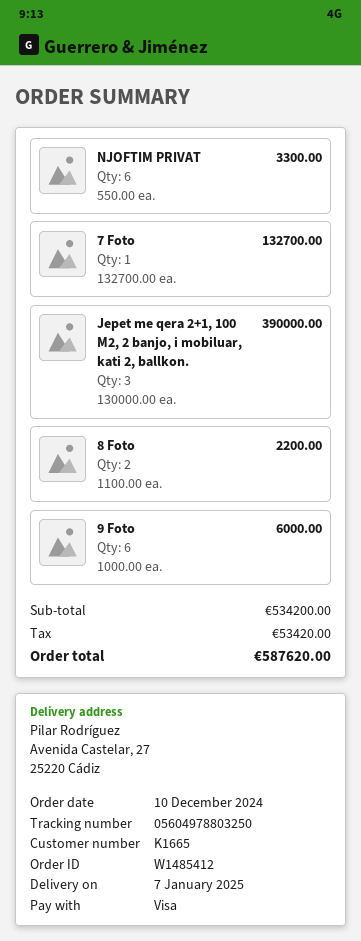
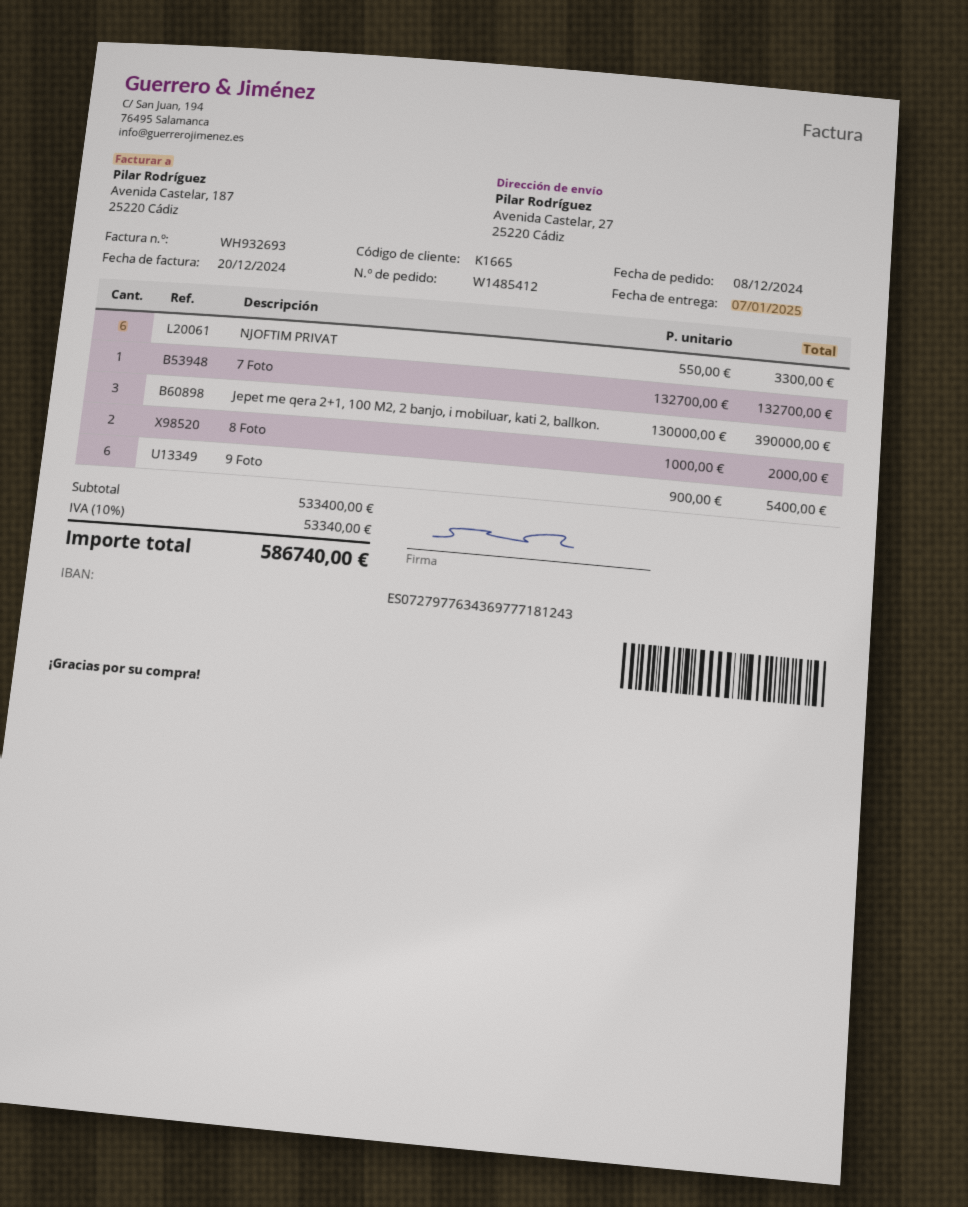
order date: 2024-12-10 -> 2024-12-08
8 Foto: 2 x 1100.00 = 2200.00 -> 2 x 1000.00 = 2000.00
9 Foto: 6 x 1000.00 = 6000.00 -> 6 x 900.00 = 5400.00
subtotal: 534200.00 -> 533400.00
tax: 53420.00 -> 53340.00
total: 587620.00 -> 586740.00

